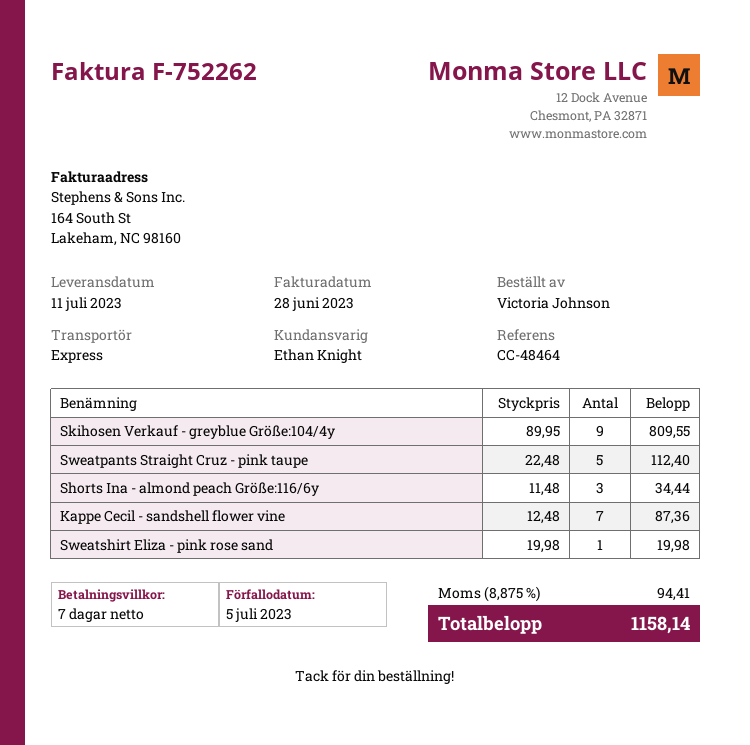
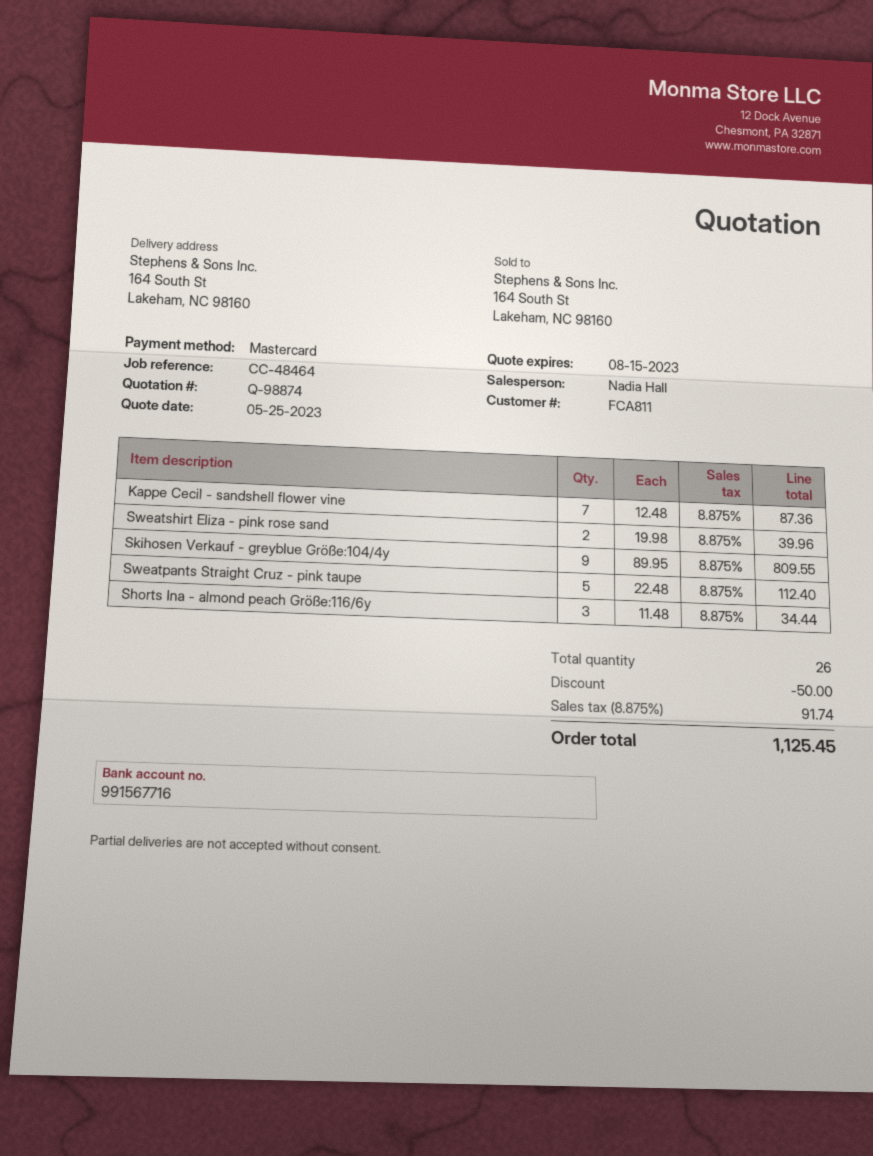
sales rep: Ethan Knight -> Nadia Hall
Sweatshirt Eliza - pink rose sand: 1 x 19.98 = 19.98 -> 2 x 19.98 = 39.96
discount: none -> 50.00
tax: 8.875% = 94.41 -> 8.875% = 91.74
total: 1158.14 -> 1125.45

